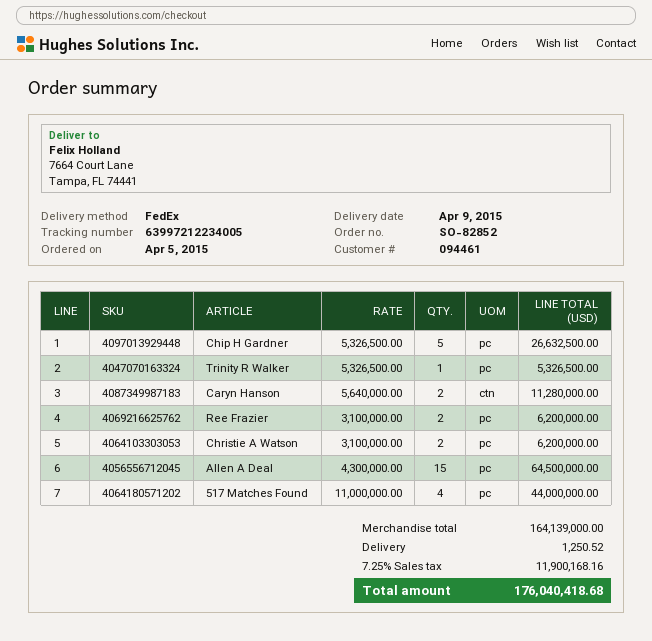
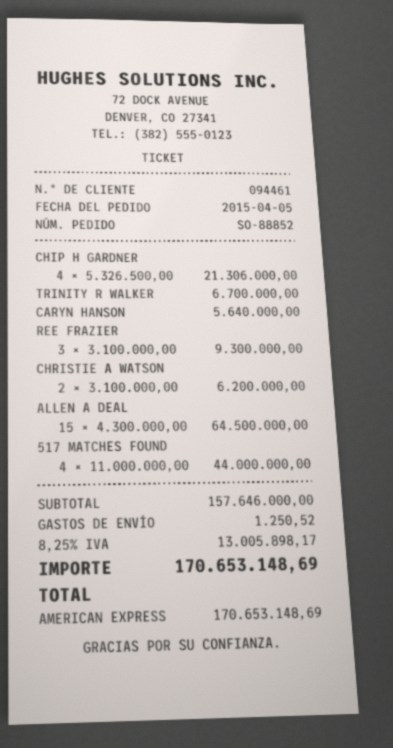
order number: SO-82852 -> SO-88852
Chip H Gardner: 5 x 5326500.00 = 26632500.00 -> 4 x 5326500.00 = 21306000.00
Trinity R Walker: 1 x 5326500.00 = 5326500.00 -> 1 x 6700000.00 = 6700000.00
Caryn Hanson: 2 x 5640000.00 = 11280000.00 -> 1 x 5640000.00 = 5640000.00
Ree Frazier: 2 x 3100000.00 = 6200000.00 -> 3 x 3100000.00 = 9300000.00
subtotal: 164139000.00 -> 157646000.00
tax: 7.25% = 11900168.16 -> 8.25% = 13005898.17
total: 176040418.68 -> 170653148.69

